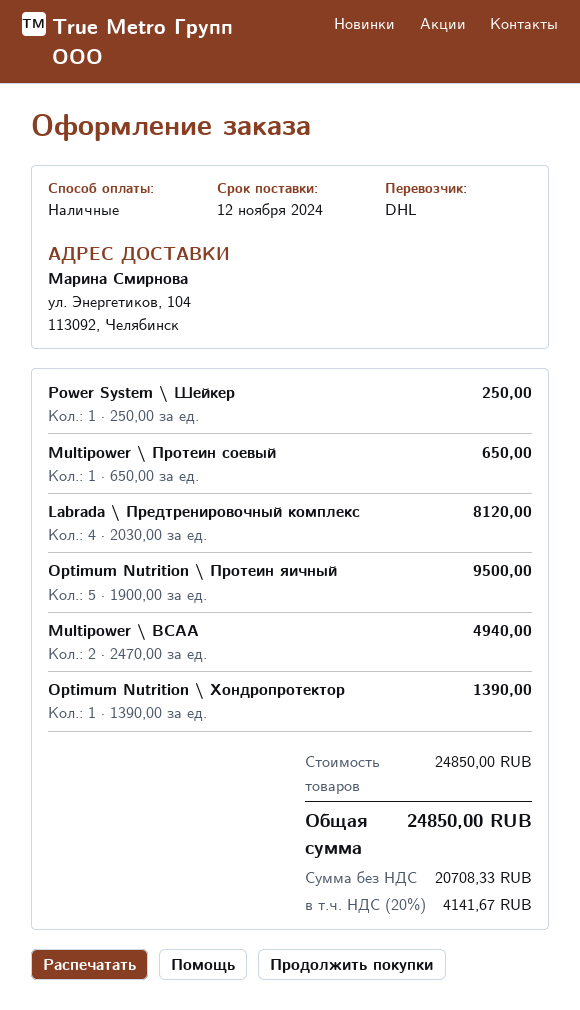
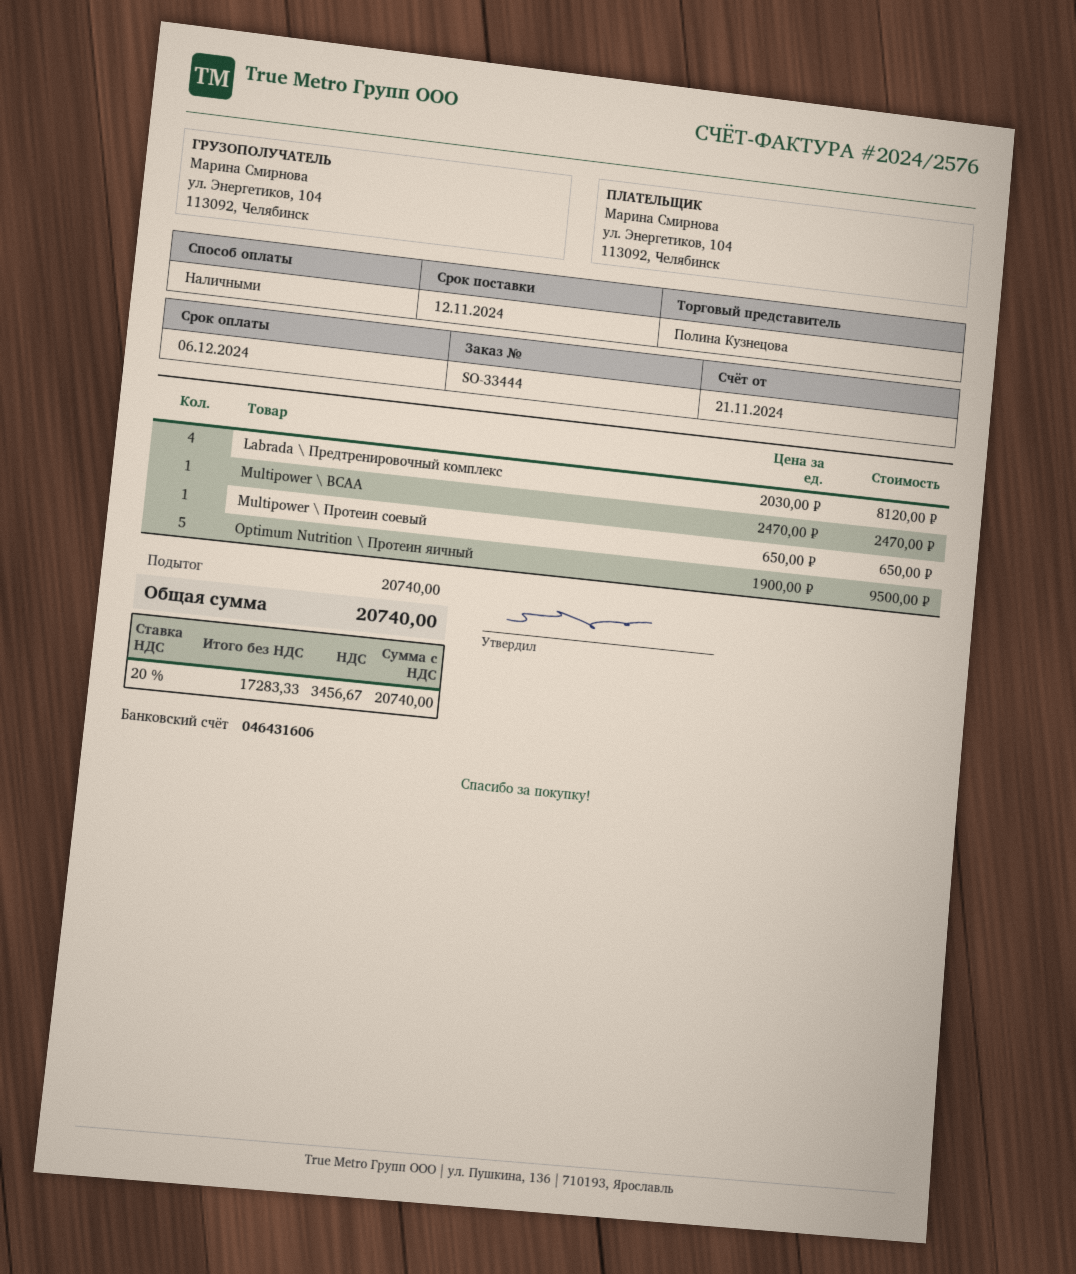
Power System \ Шейкер: 1 x 250.00 = 250.00 -> none
Multipower \ BCAA: 2 x 2470.00 = 4940.00 -> 1 x 2470.00 = 2470.00
Optimum Nutrition \ Хондропротектор: 1 x 1390.00 = 1390.00 -> none
subtotal: 24850.00 -> 20740.00
net: 20708.33 -> 17283.33
tax: 20% = 4141.67 -> 20% = 3456.67
total: 24850.00 -> 20740.00

